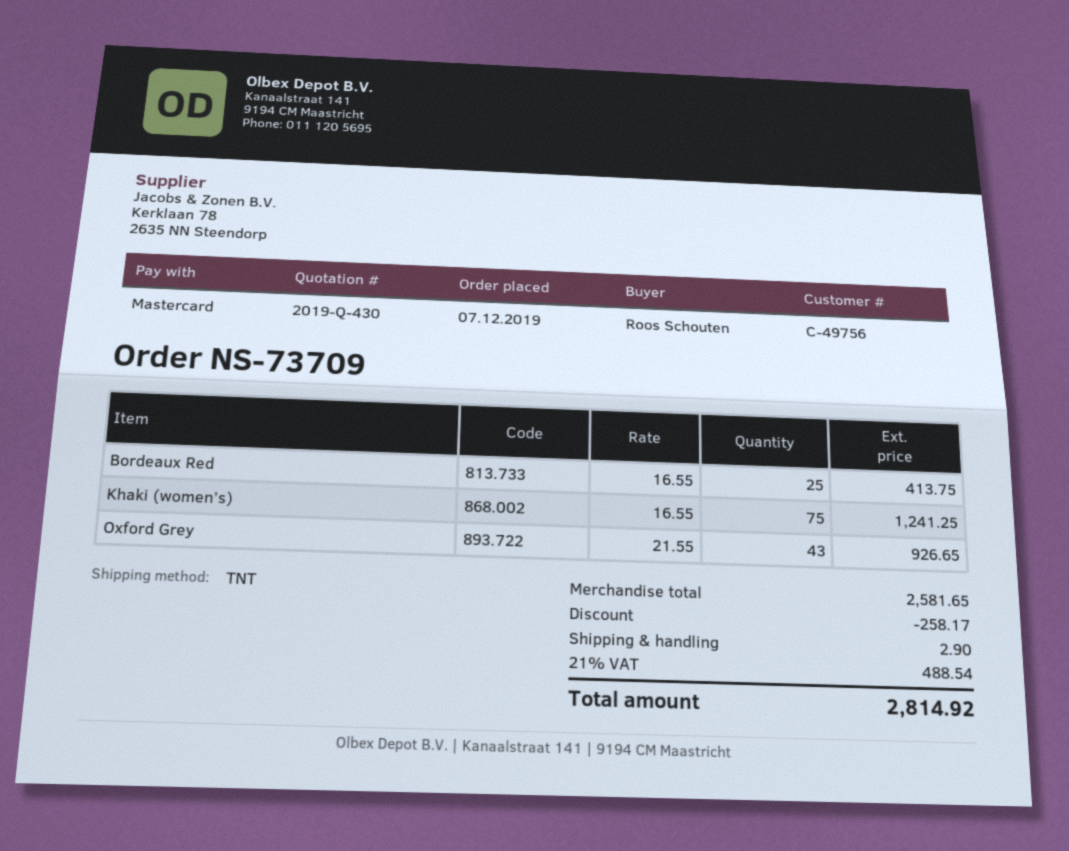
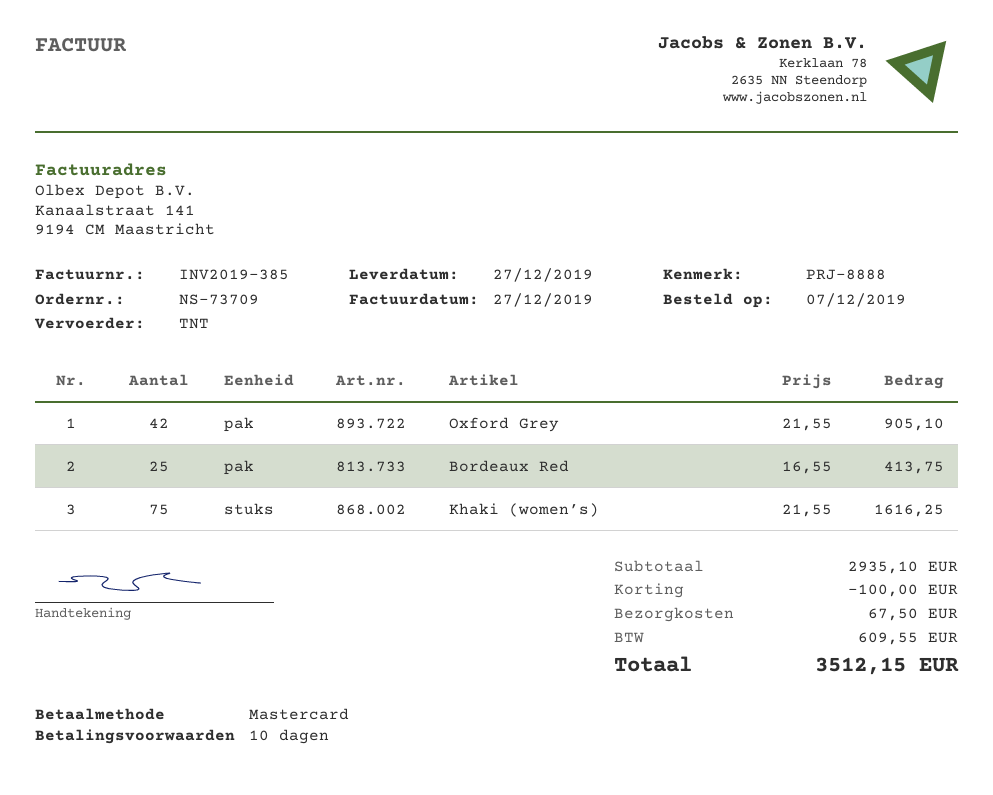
Khaki (women’s): 75 x 16.55 = 1241.25 -> 75 x 21.55 = 1616.25
Oxford Grey: 43 x 21.55 = 926.65 -> 42 x 21.55 = 905.10
subtotal: 2581.65 -> 2935.10
discount: 258.17 -> 100.00
shipping: 2.90 -> 67.50
tax: 488.54 -> 609.55
total: 2814.92 -> 3512.15

